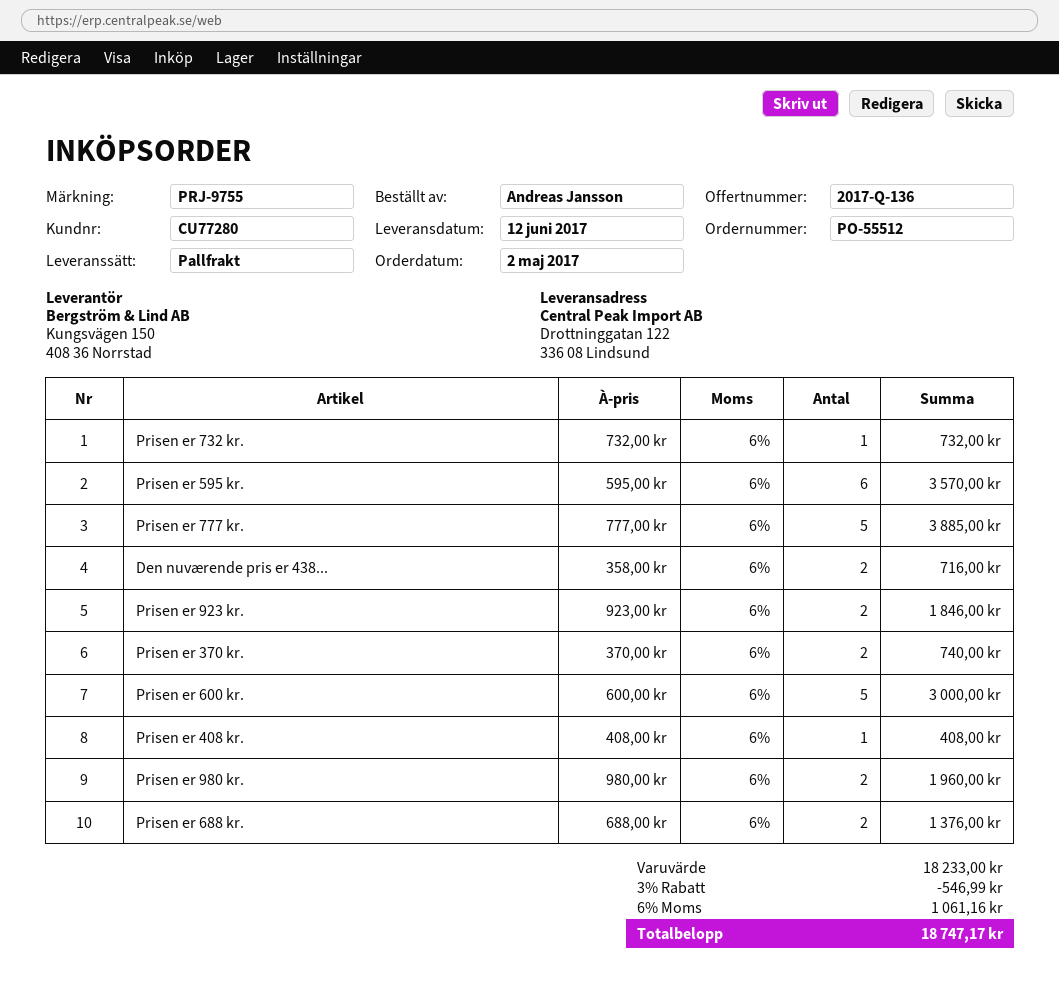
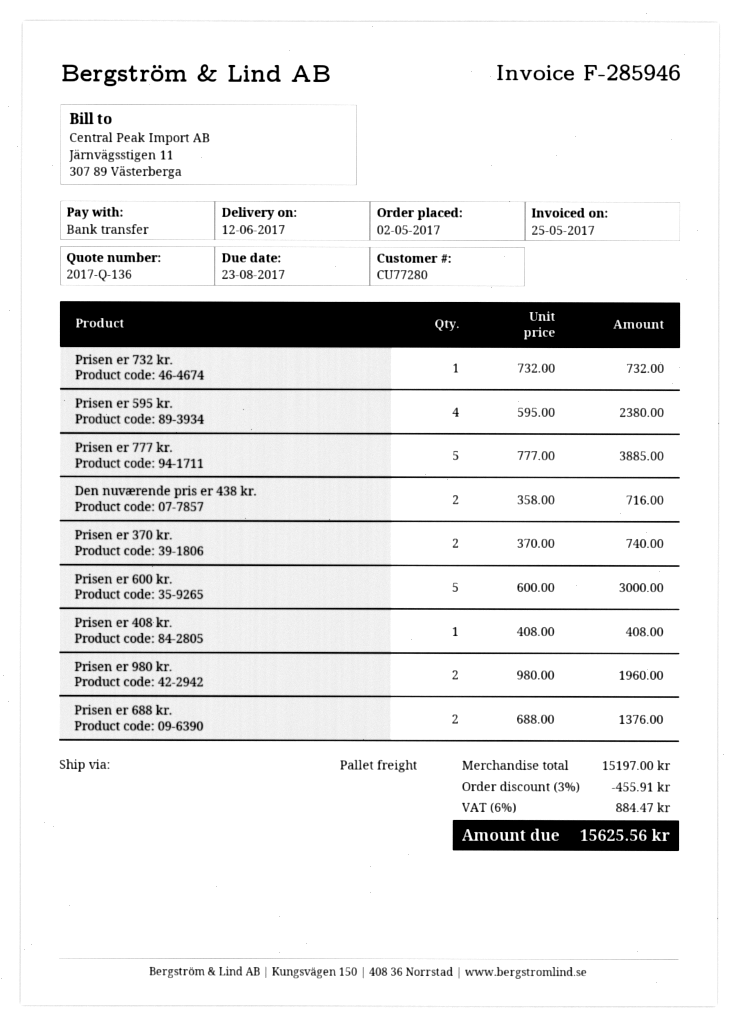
Prisen er 595 kr.: 6 x 595.00 = 3570.00 -> 4 x 595.00 = 2380.00
Prisen er 923 kr.: 2 x 923.00 = 1846.00 -> none
subtotal: 18233.00 -> 15197.00
discount: 3% = 546.99 -> 3% = 455.91
tax: 6% = 1061.16 -> 6% = 884.47
total: 18747.17 -> 15625.56

